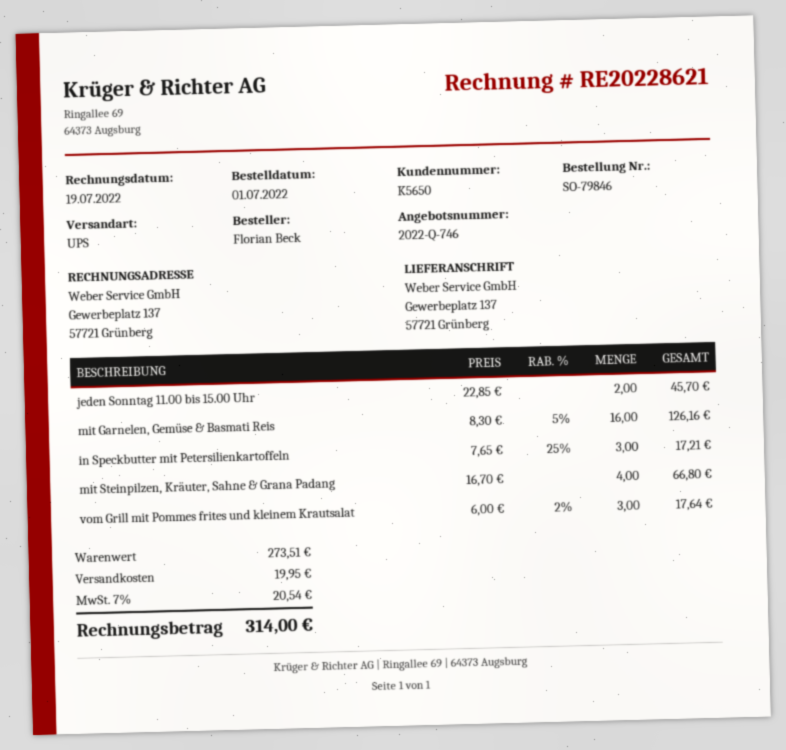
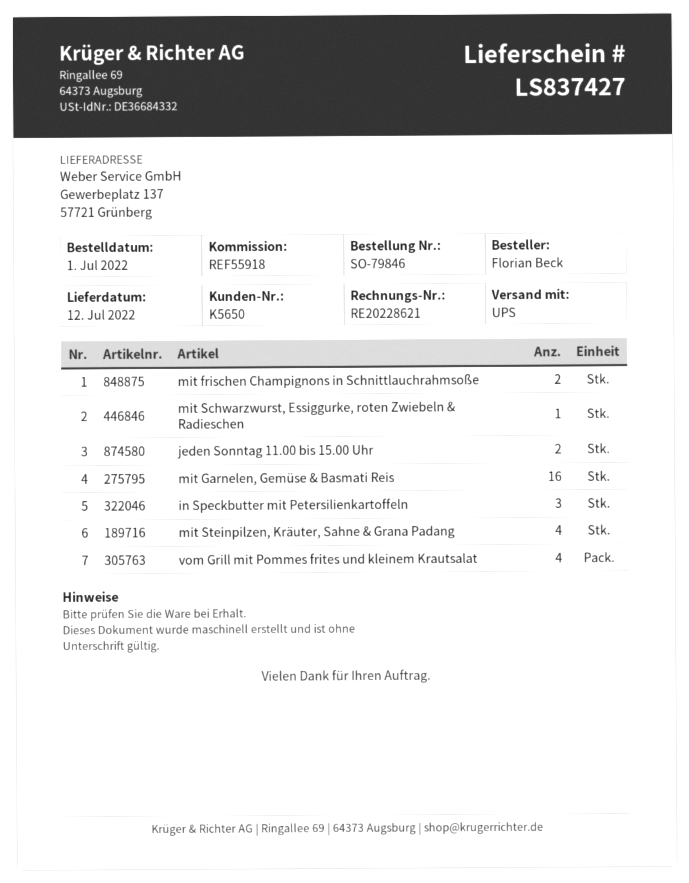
vom Grill mit Pommes frites und kleinem Krautsalat: 3 -> 4
mit frischen Champignons in Schnittlauchrahmsoße: none -> 2
mit Schwarzwurst, Essiggurke, roten Zwiebeln & Radieschen: none -> 1

